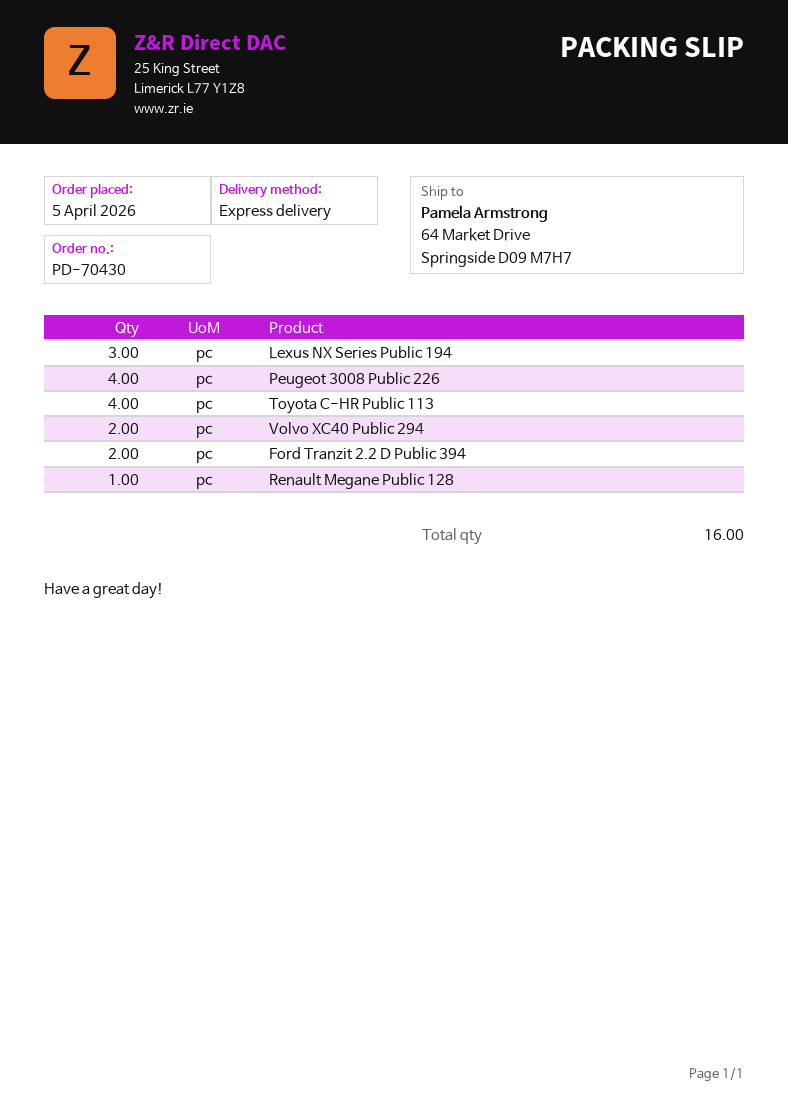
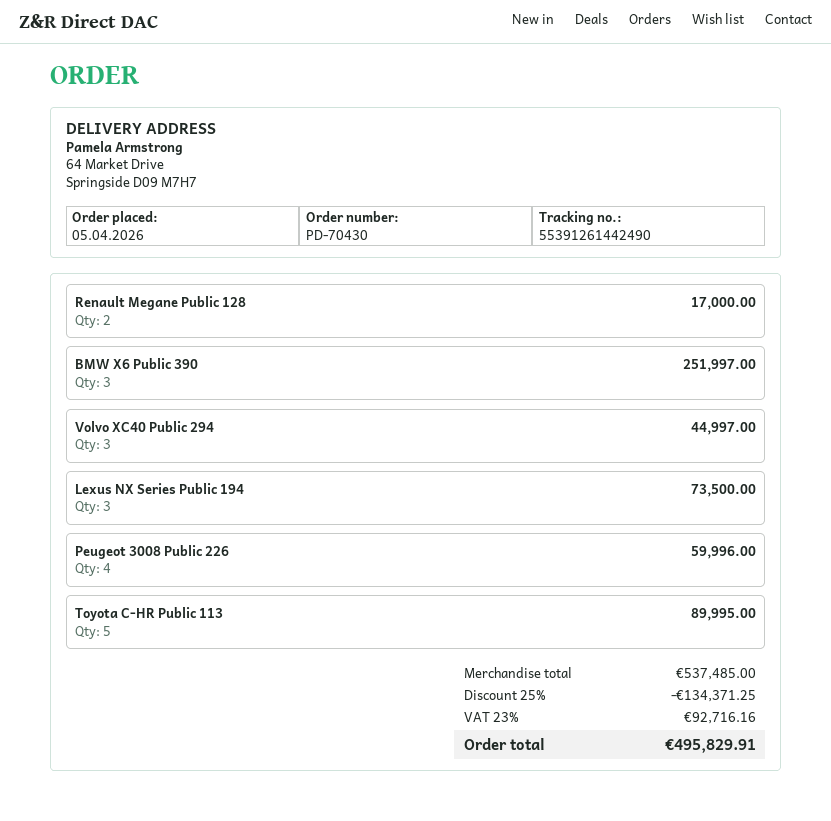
Toyota C-HR Public 113: 4 -> 5
Volvo XC40 Public 294: 2 -> 3
Ford Tranzit 2.2 D Public 394: 2 -> none
Renault Megane Public 128: 1 -> 2
BMW X6 Public 390: none -> 3

